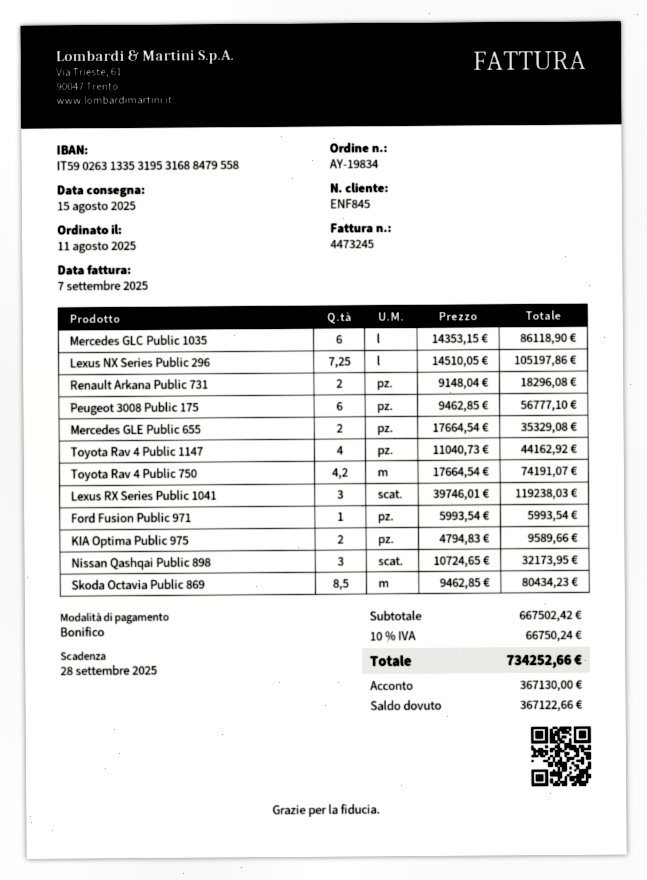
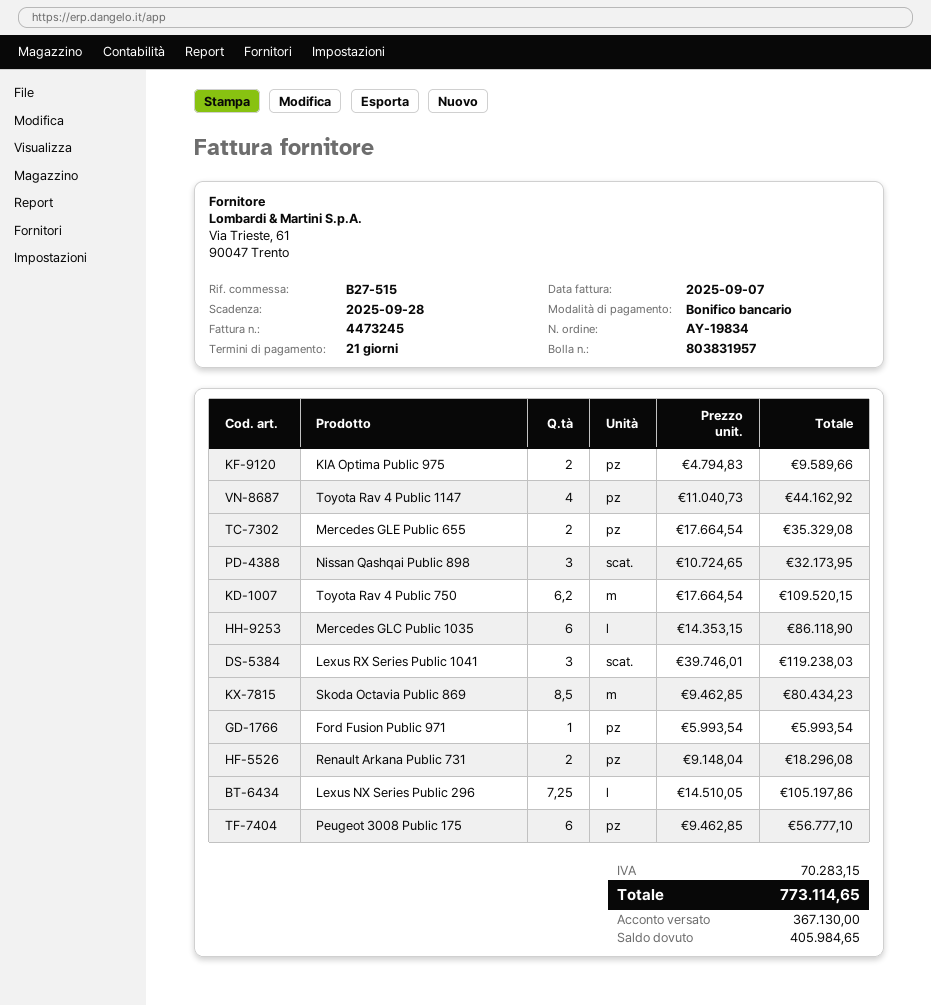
Toyota Rav 4 Public 750: 4.2 x 17664.54 = 74191.07 -> 6.2 x 17664.54 = 109520.15
tax: 66750.24 -> 70283.15
total: 734252.66 -> 773114.65
balance: 367122.66 -> 405984.65

